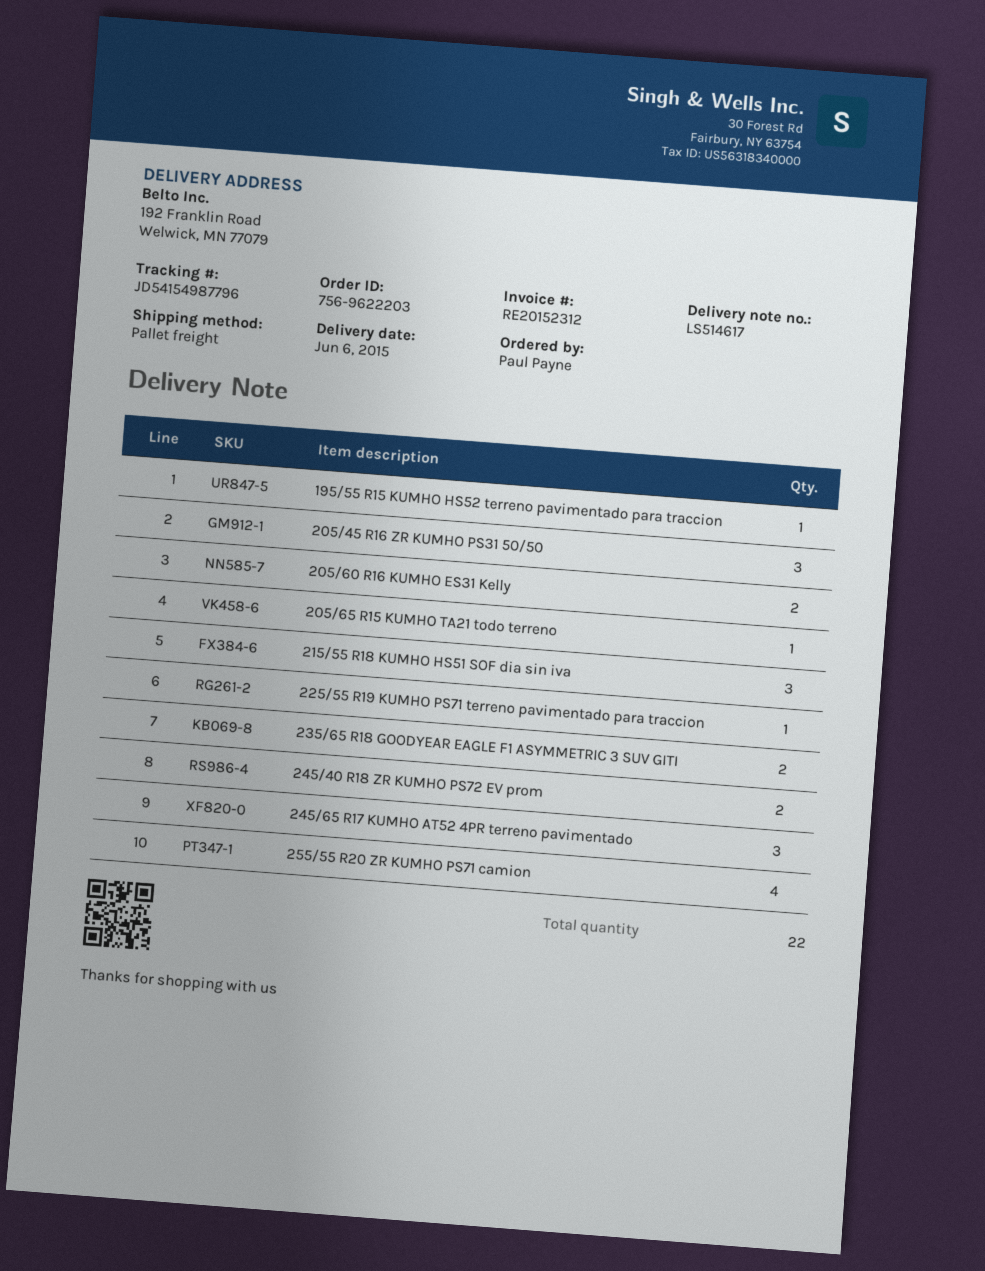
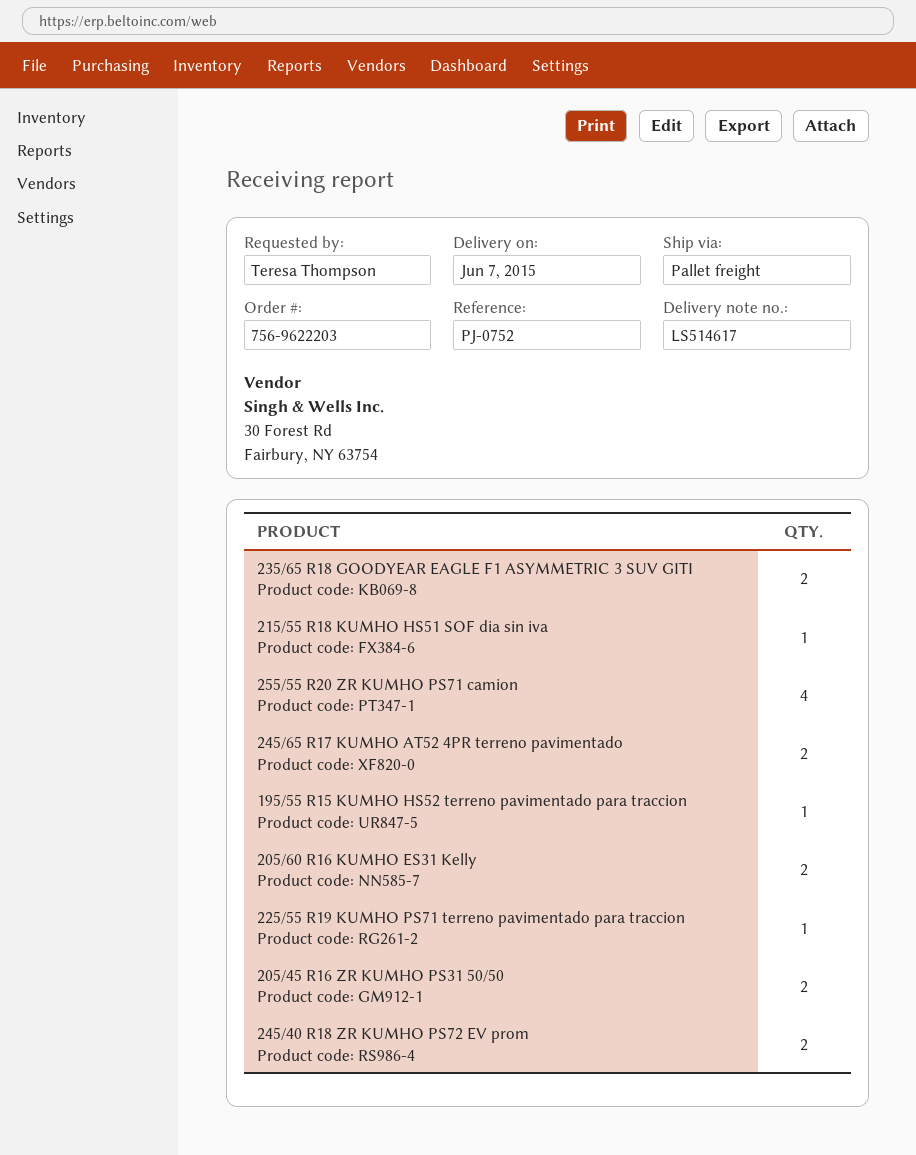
delivery date: 2015-06-06 -> 2015-06-07
ordered by: Paul Payne -> Teresa Thompson
205/45 R16 ZR KUMHO PS31 50/50: 3 -> 2
205/65 R15 KUMHO TA21 todo terreno: 1 -> none
215/55 R18 KUMHO HS51 SOF dia sin iva: 3 -> 1
245/65 R17 KUMHO AT52 4PR terreno pavimentado: 3 -> 2

